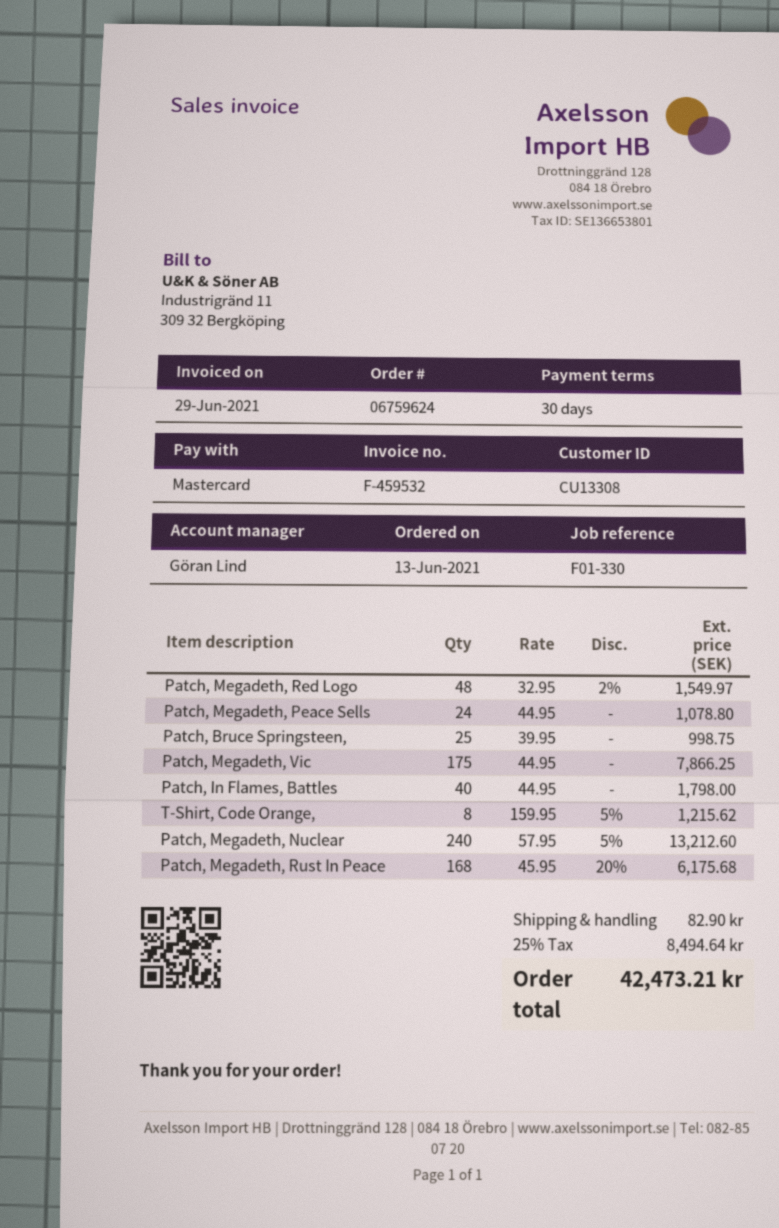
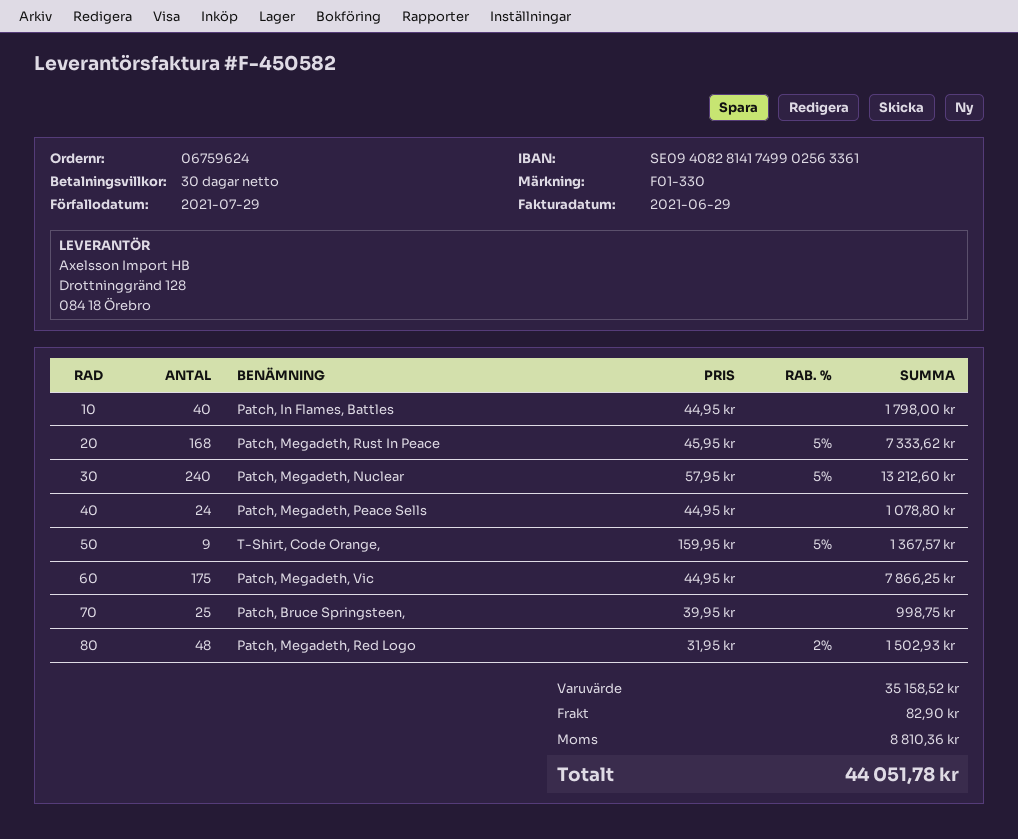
invoice number: F-459532 -> F-450582
Patch, Megadeth, Red Logo: 48 x 32.95 - 2% = 1549.97 -> 48 x 31.95 - 2% = 1502.93
T-Shirt, Code Orange,: 8 x 159.95 - 5% = 1215.62 -> 9 x 159.95 - 5% = 1367.57
Patch, Megadeth, Rust In Peace: 168 x 45.95 - 20% = 6175.68 -> 168 x 45.95 - 5% = 7333.62
tax: 8494.64 -> 8810.36
total: 42473.21 -> 44051.78

